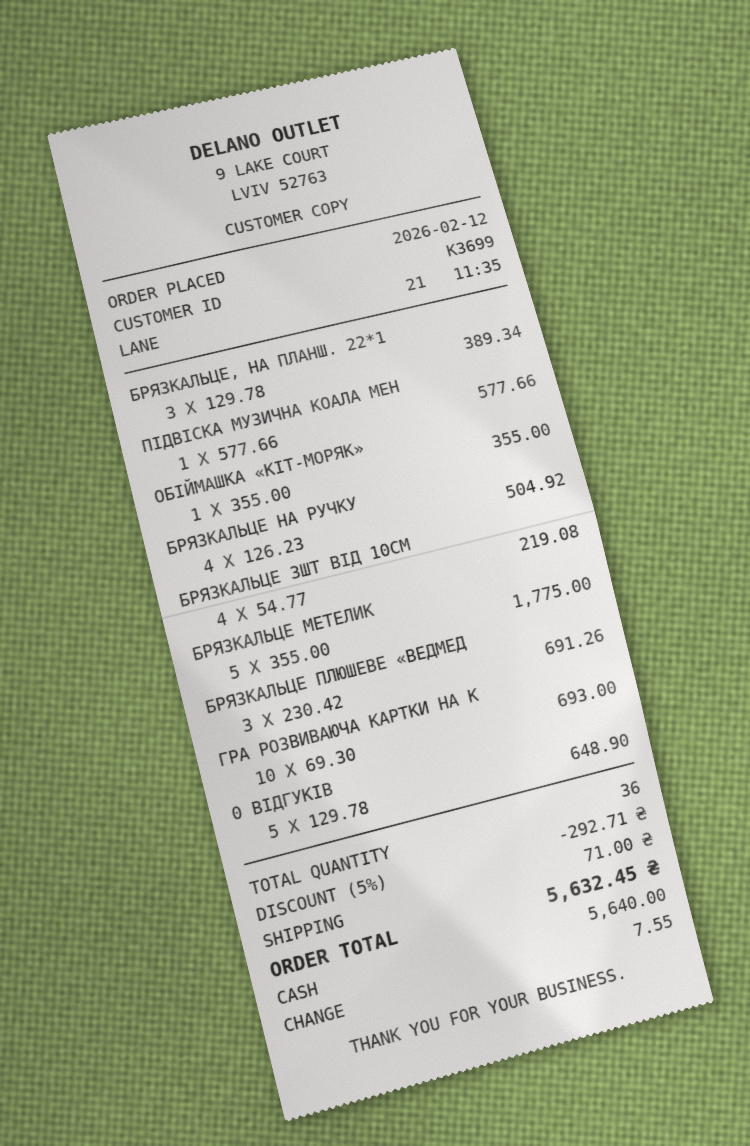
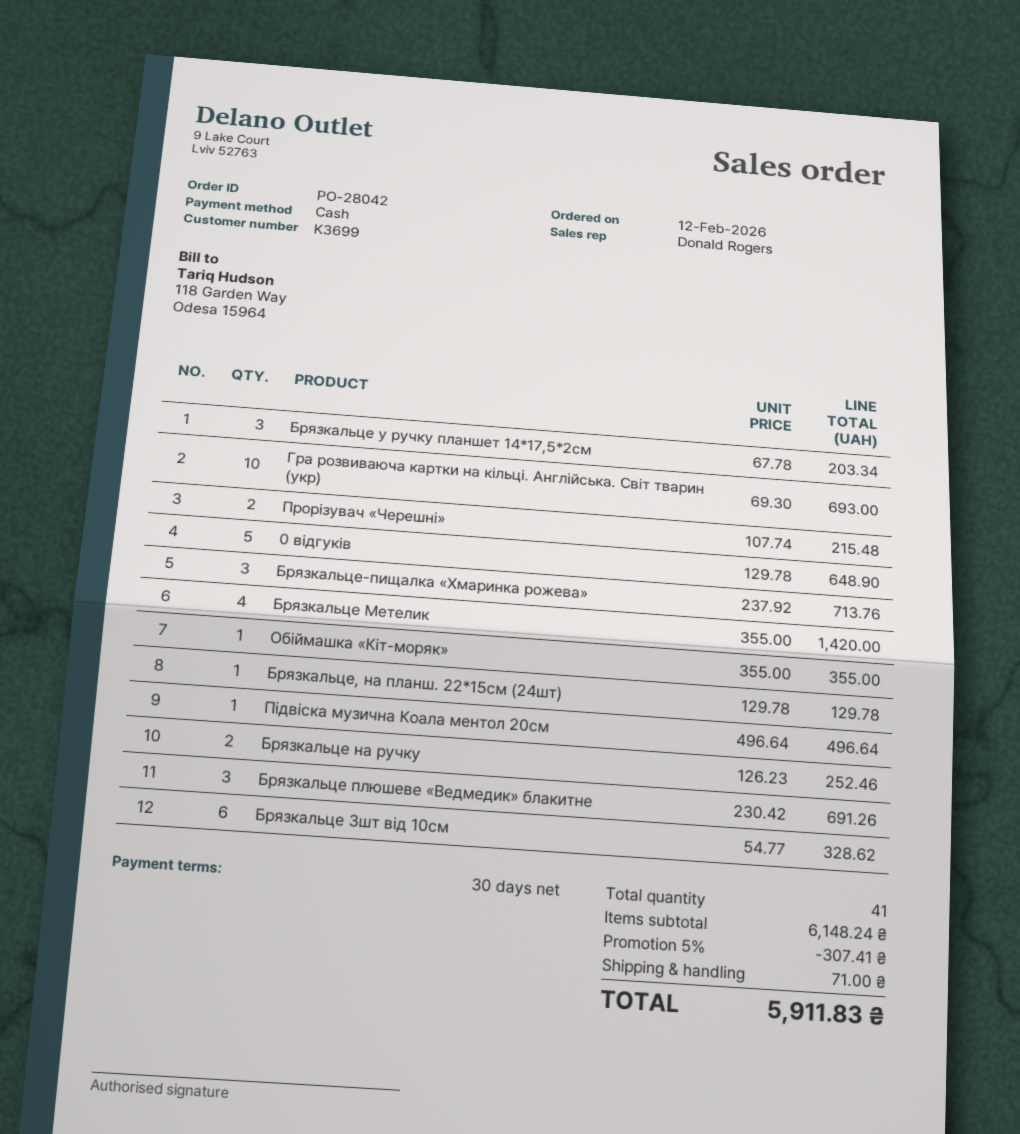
БРЯЗКАЛЬЦЕ, НА ПЛАНШ. 22*1: 3 x 129.78 = 389.34 -> 1 x 129.78 = 129.78
ПІДВІСКА МУЗИЧНА КОАЛА МЕН: 1 x 577.66 = 577.66 -> 1 x 496.64 = 496.64
БРЯЗКАЛЬЦЕ НА РУЧКУ: 4 x 126.23 = 504.92 -> 2 x 126.23 = 252.46
БРЯЗКАЛЬЦЕ 3ШТ ВІД 10СМ: 4 x 54.77 = 219.08 -> 6 x 54.77 = 328.62
БРЯЗКАЛЬЦЕ МЕТЕЛИК: 5 x 355.00 = 1775.00 -> 4 x 355.00 = 1420.00
Брязкальце у ручку планшет 14*17,5*2см: none -> 3 x 67.78 = 203.34
Прорізувач «Черешні»: none -> 2 x 107.74 = 215.48
Брязкальце-пищалка «Хмаринка рожева»: none -> 3 x 237.92 = 713.76
total quantity: 36 -> 41
discount: 5% = 292.71 -> 5% = 307.41
total: 5632.45 -> 5911.83

